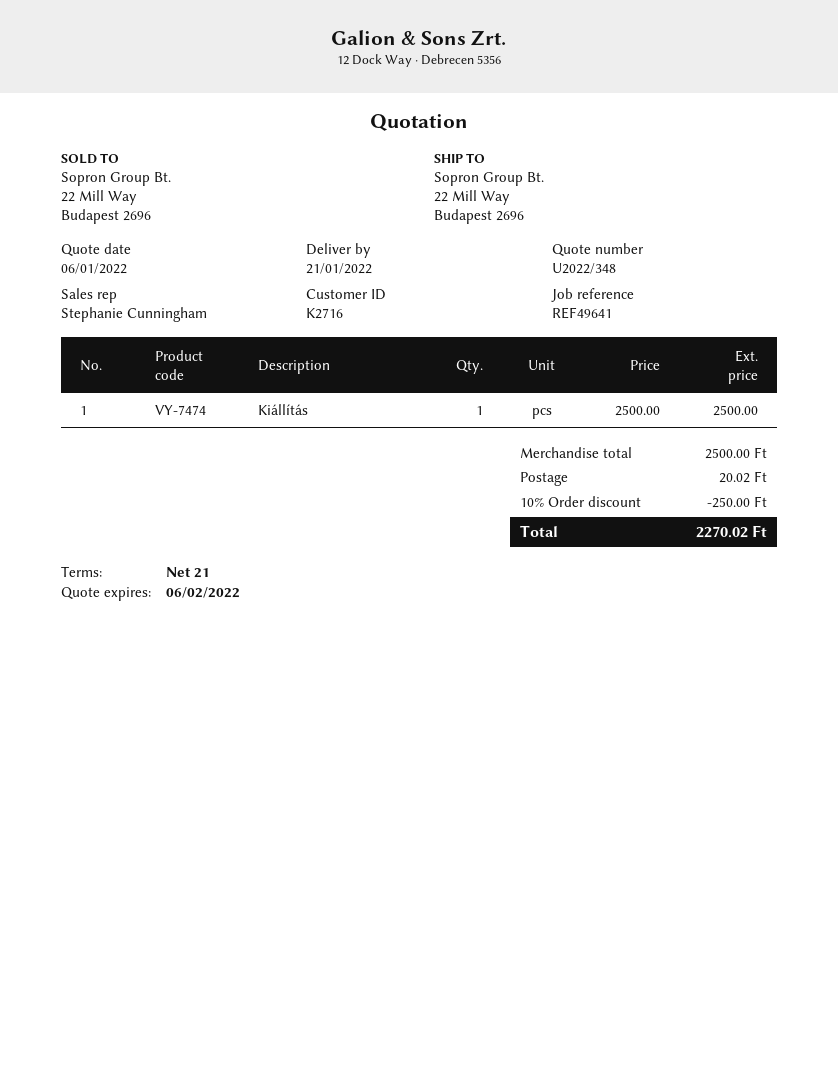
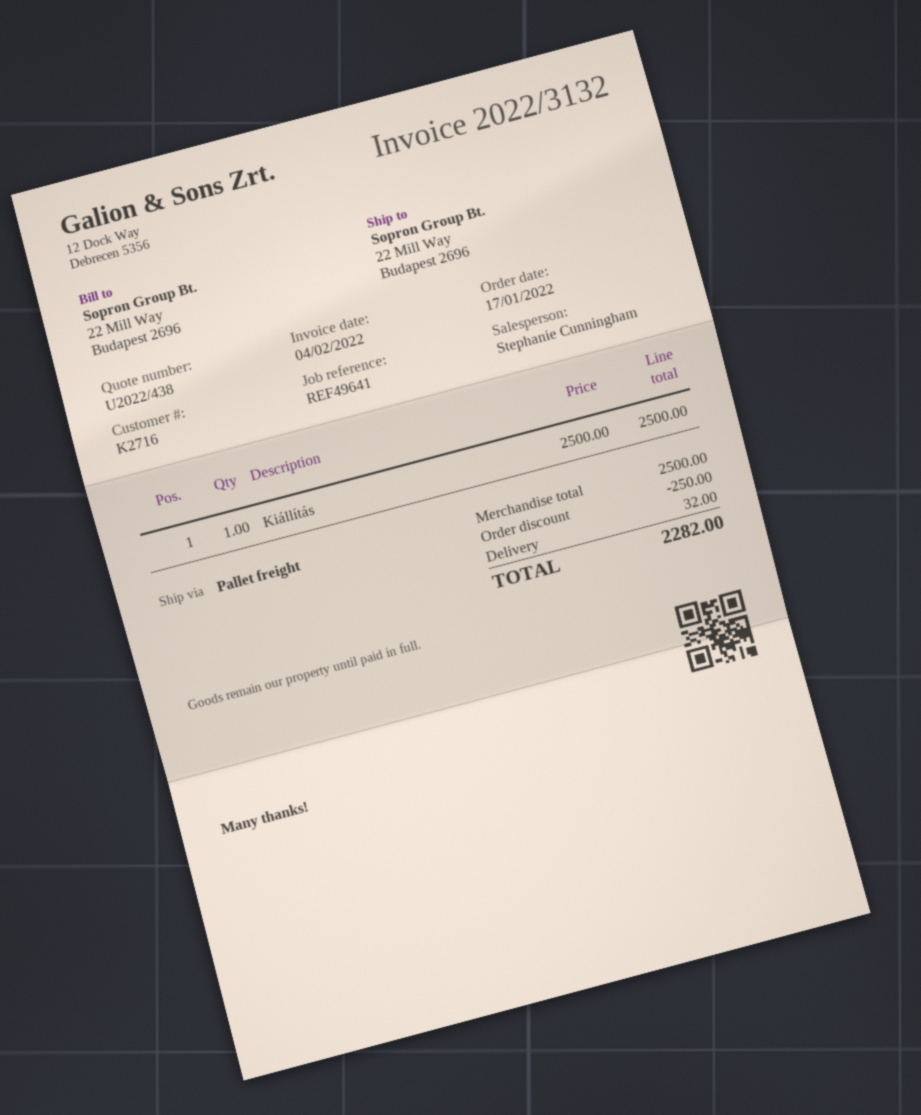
quote number: U2022/348 -> U2022/438
shipping: 20.02 -> 32.00
total: 2270.02 -> 2282.00

